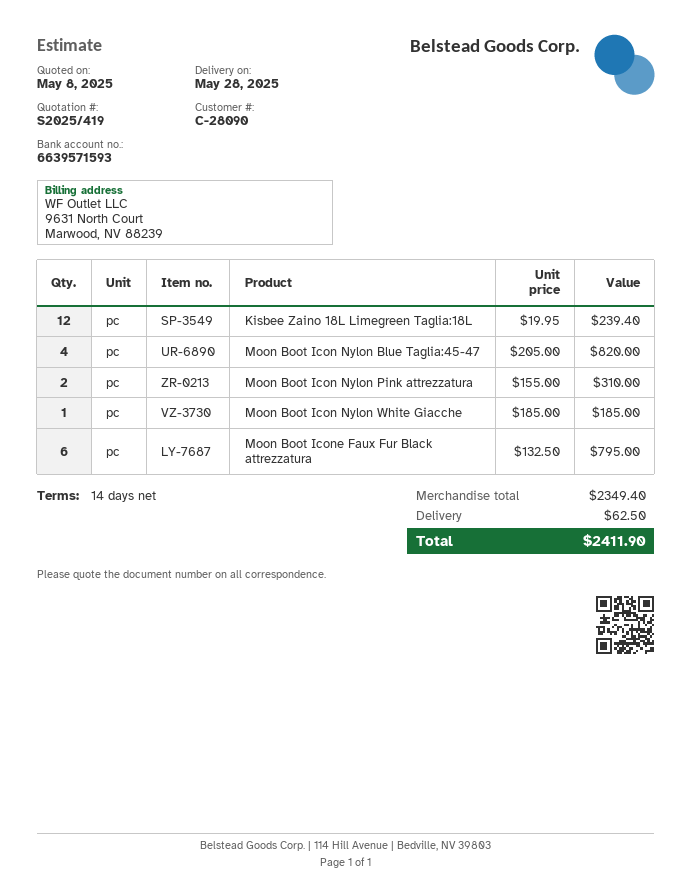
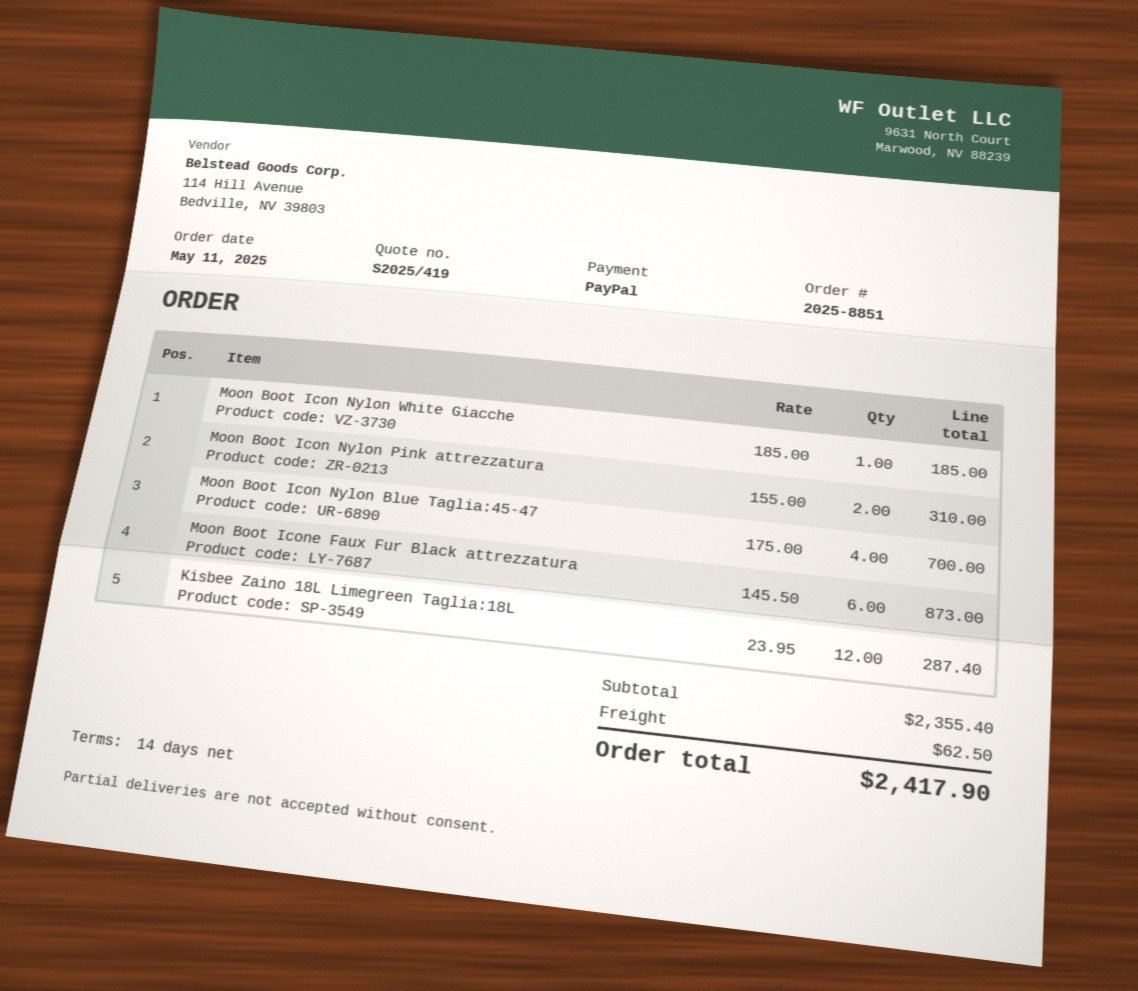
Kisbee Zaino 18L Limegreen Taglia:18L: 12 x 19.95 = 239.40 -> 12 x 23.95 = 287.40
Moon Boot Icon Nylon Blue Taglia:45-47: 4 x 205.00 = 820.00 -> 4 x 175.00 = 700.00
Moon Boot Icone Faux Fur Black attrezzatura: 6 x 132.50 = 795.00 -> 6 x 145.50 = 873.00
subtotal: 2349.40 -> 2355.40
total: 2411.90 -> 2417.90

